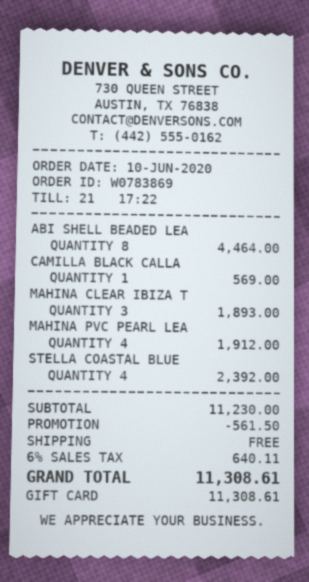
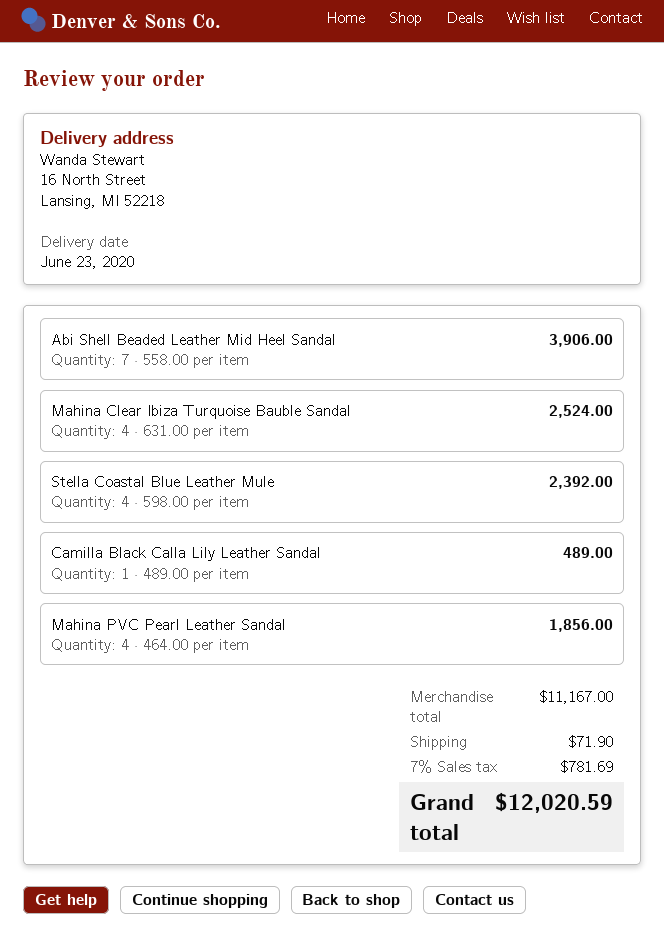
ABI SHELL BEADED LEA: 8 for 4464.00 -> 7 for 3906.00
CAMILLA BLACK CALLA: 1 for 569.00 -> 1 for 489.00
MAHINA CLEAR IBIZA T: 3 for 1893.00 -> 4 for 2524.00
MAHINA PVC PEARL LEA: 4 for 1912.00 -> 4 for 1856.00
subtotal: 11230.00 -> 11167.00
discount: 561.50 -> none
shipping: 0.00 -> 71.90
tax: 6% = 640.11 -> 7% = 781.69
total: 11308.61 -> 12020.59

